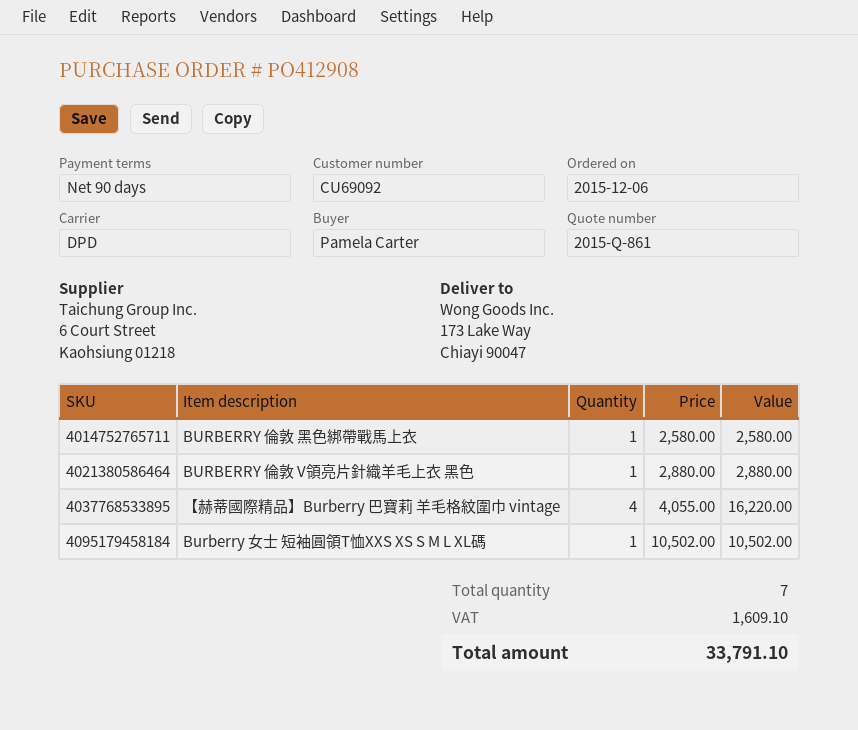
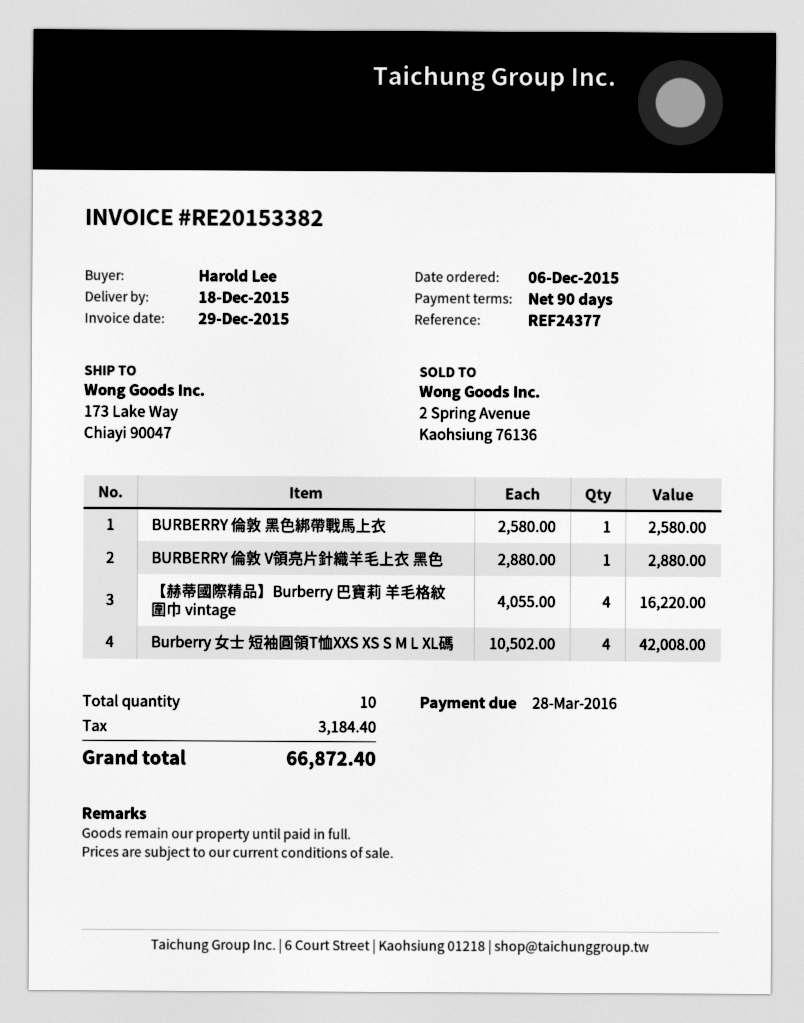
ordered by: Pamela Carter -> Harold Lee
Burberry 女士 短袖圓領T恤XXS XS S M L XL碼: 1 x 10502.00 = 10502.00 -> 4 x 10502.00 = 42008.00
total quantity: 7 -> 10
tax: 1609.10 -> 3184.40
total: 33791.10 -> 66872.40

